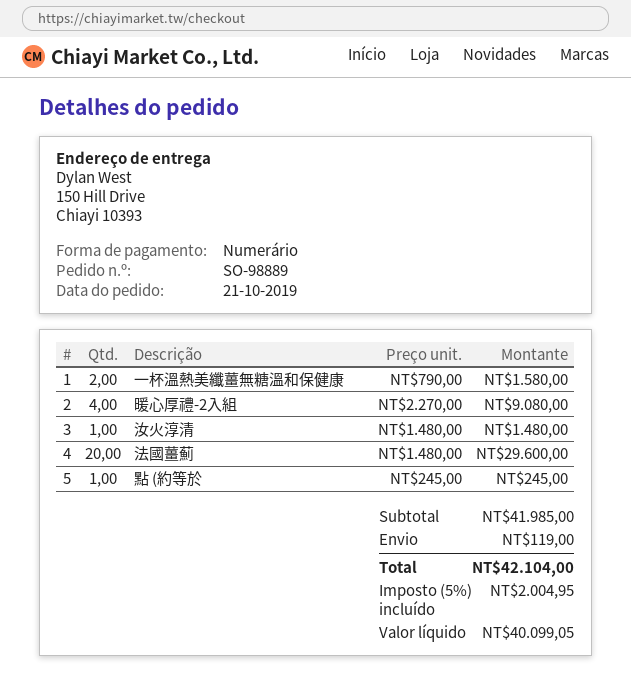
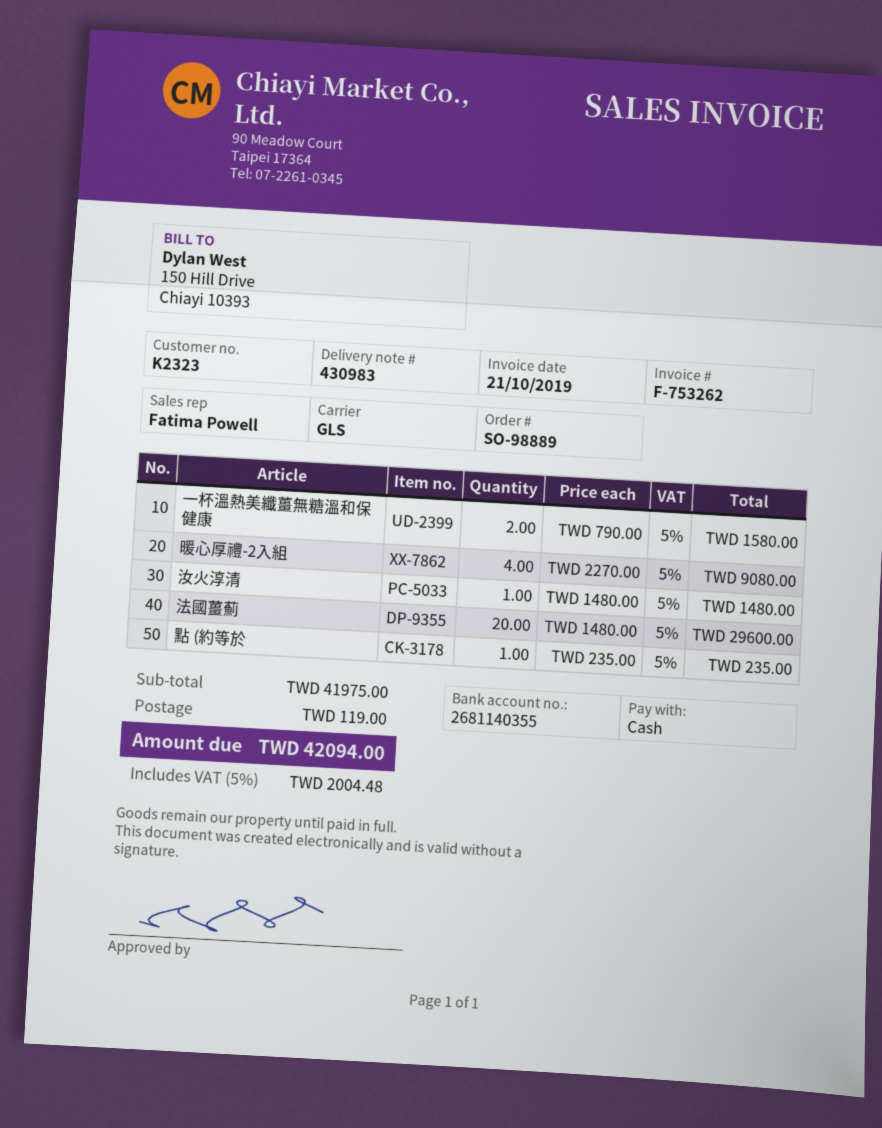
點 (約等於: 1 x 245.00 = 245.00 -> 1 x 235.00 = 235.00
subtotal: 41985.00 -> 41975.00
tax: 5% = 2004.95 -> 5% = 2004.48
total: 42104.00 -> 42094.00

